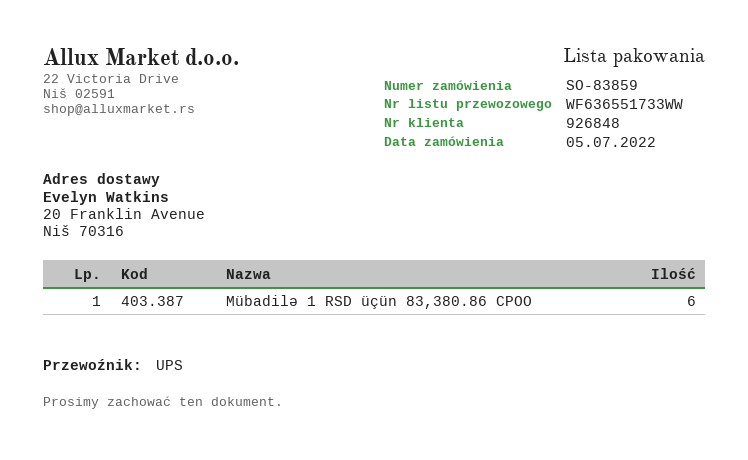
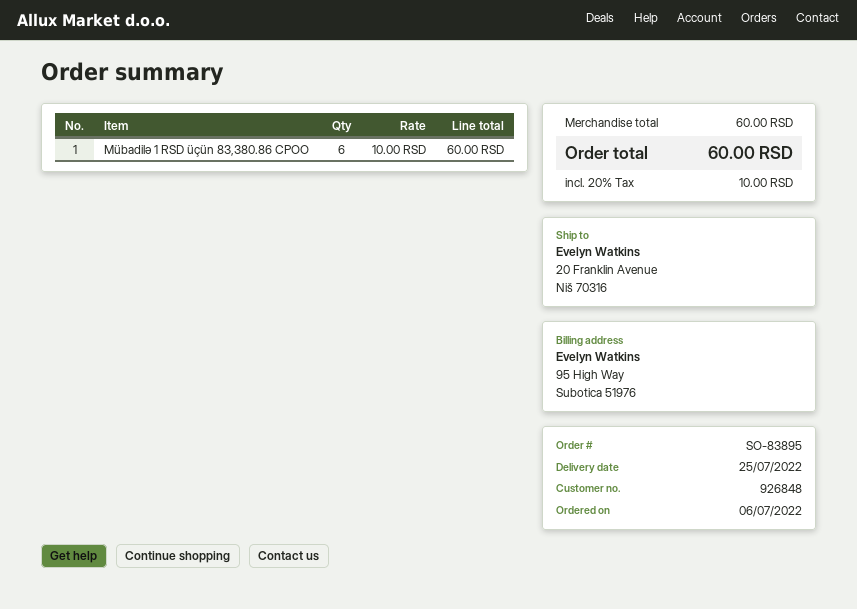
order number: SO-83859 -> SO-83895
order date: 2022-07-05 -> 2022-07-06

